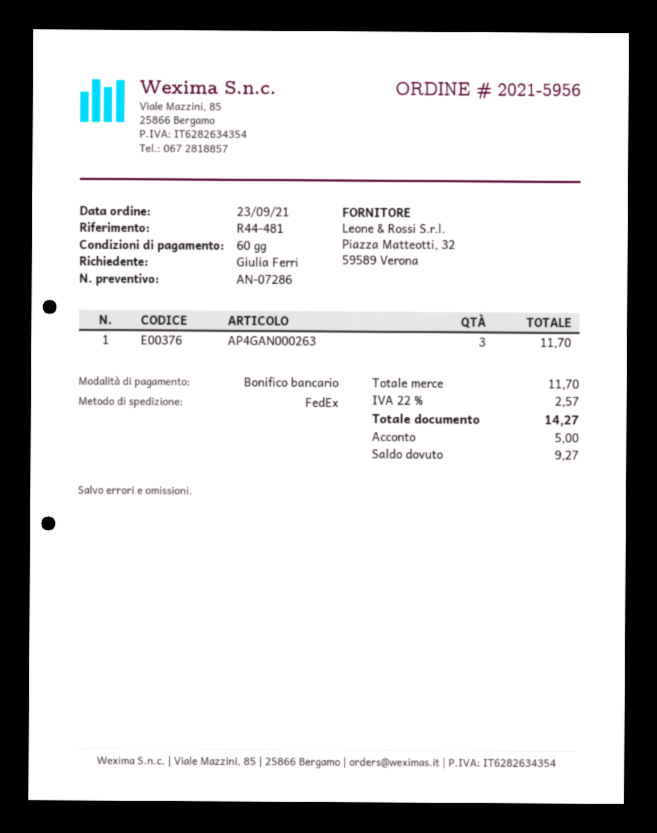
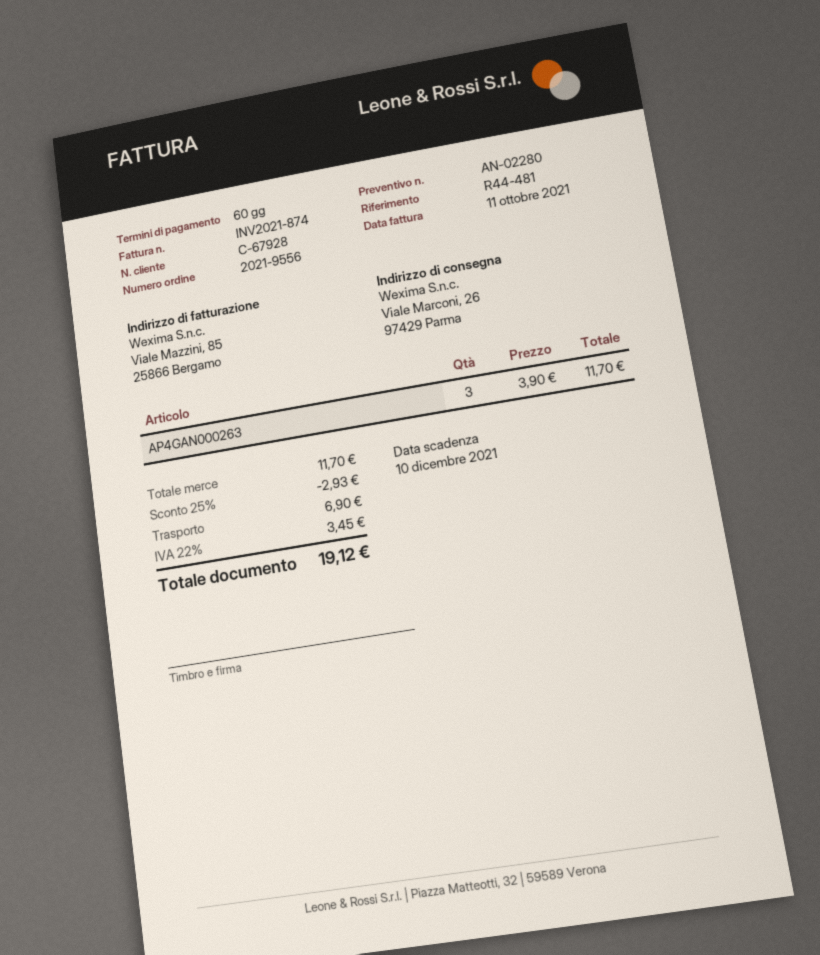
quote number: AN-07286 -> AN-02280
order number: 2021-5956 -> 2021-9556
discount: none -> 25% = 2.93
shipping: none -> 6.90
tax: 22% = 2.57 -> 22% = 3.45
total: 14.27 -> 19.12

